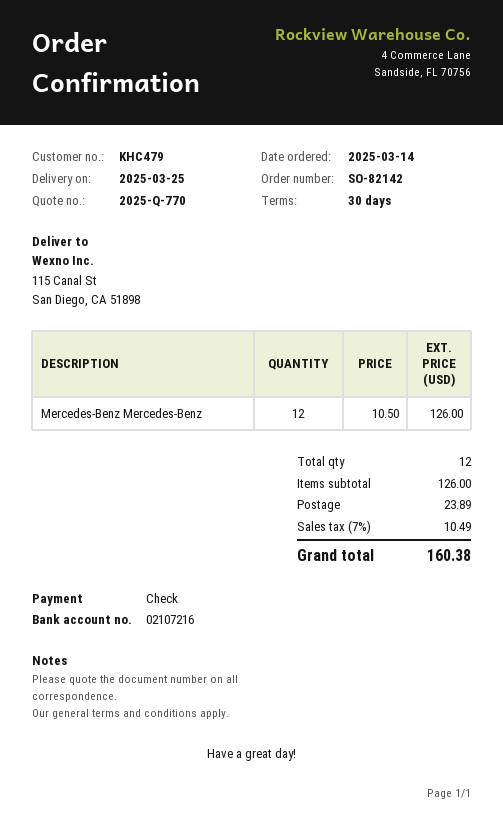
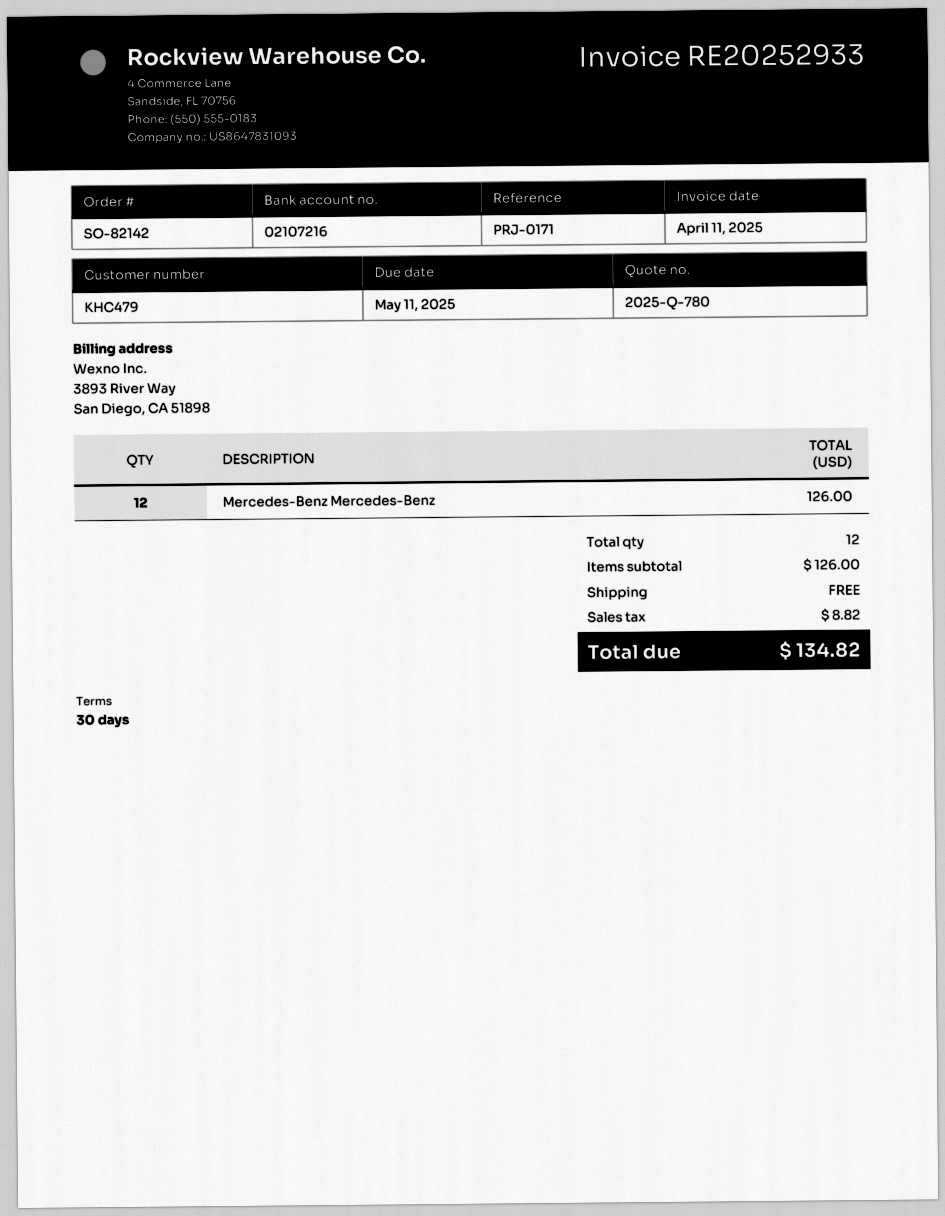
quote number: 2025-Q-770 -> 2025-Q-780
shipping: 23.89 -> 0.00
tax: 10.49 -> 8.82
total: 160.38 -> 134.82

